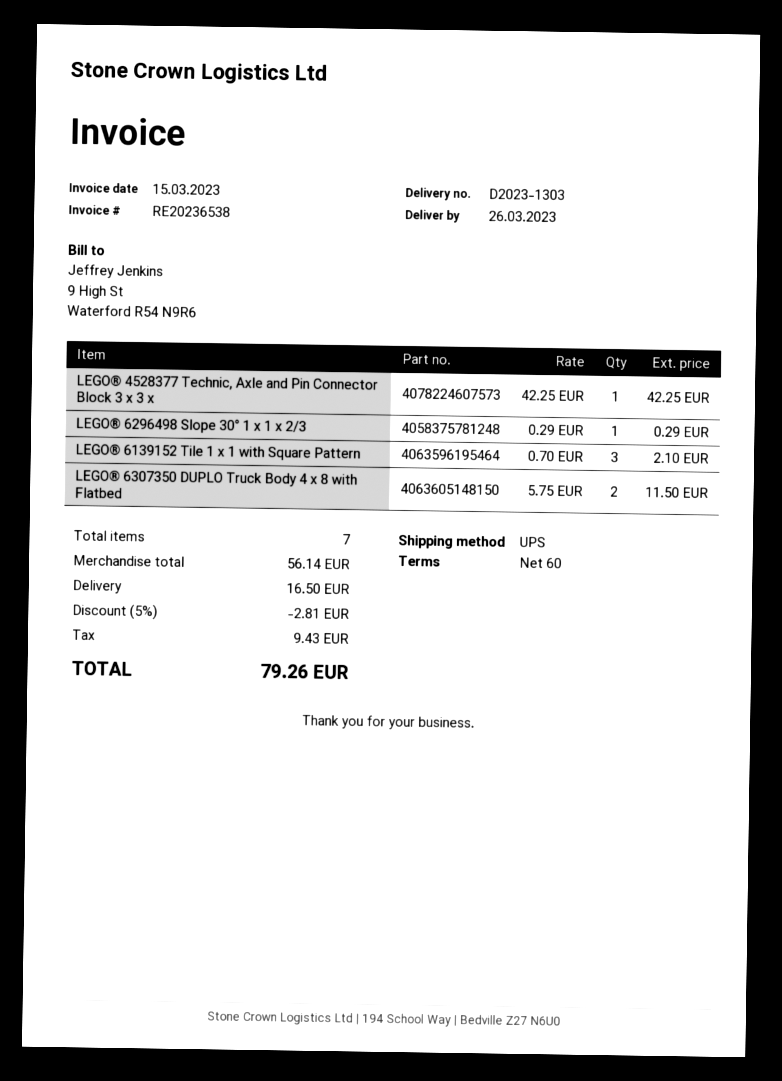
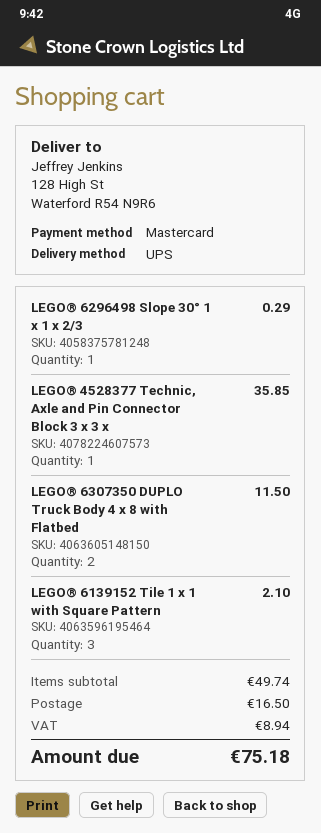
LEGO® 4528377 Technic, Axle and Pin Connector Block 3 x 3 x: 1 for 42.25 -> 1 for 35.85
subtotal: 56.14 -> 49.74
discount: 5% = 2.81 -> none
tax: 9.43 -> 8.94
total: 79.26 -> 75.18

